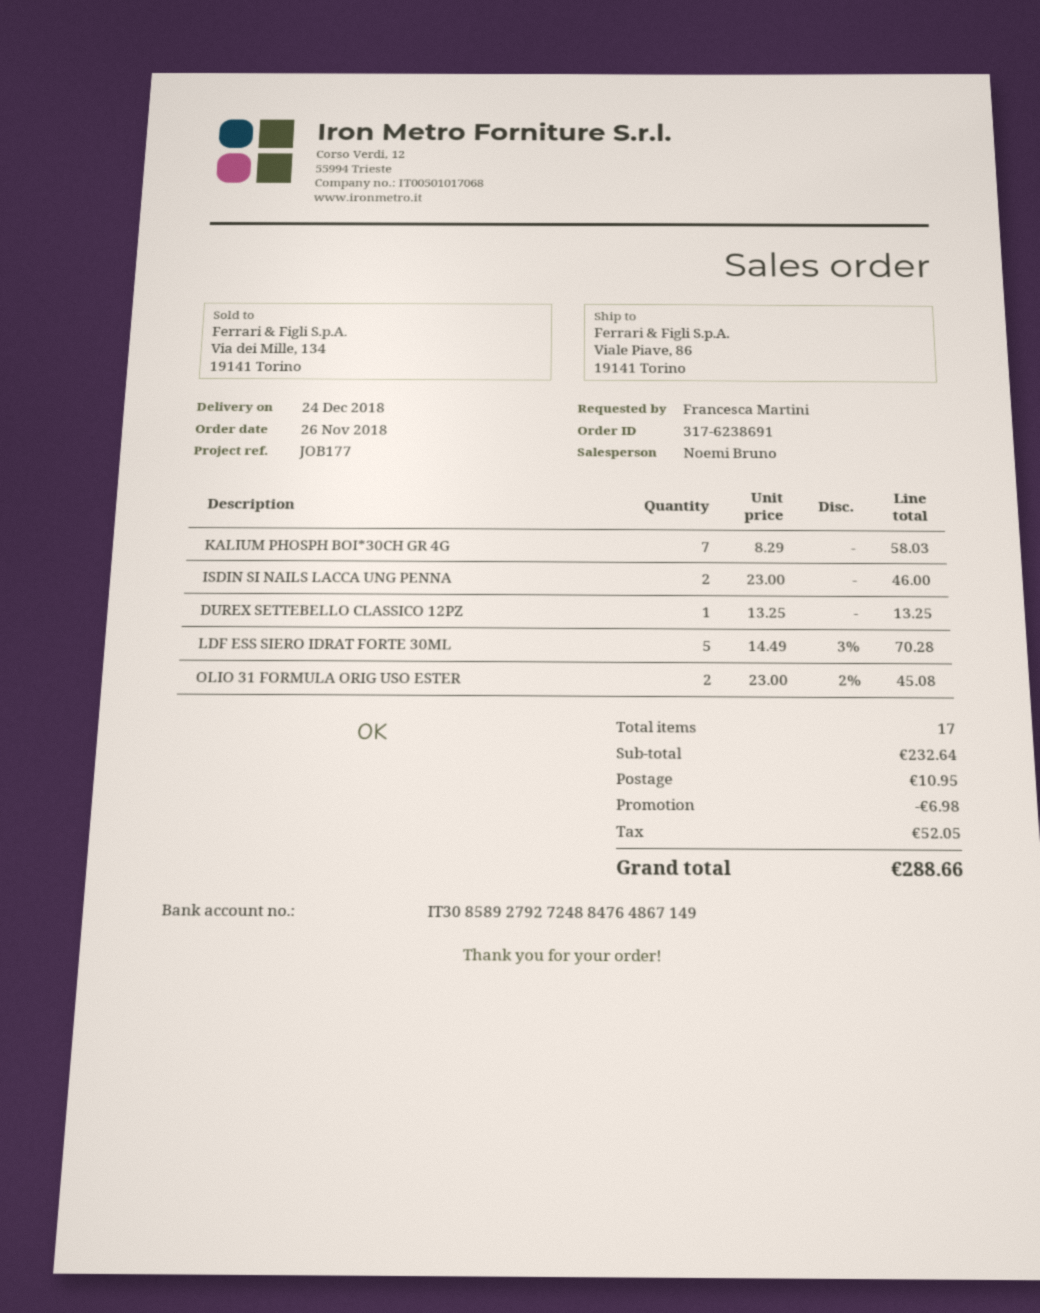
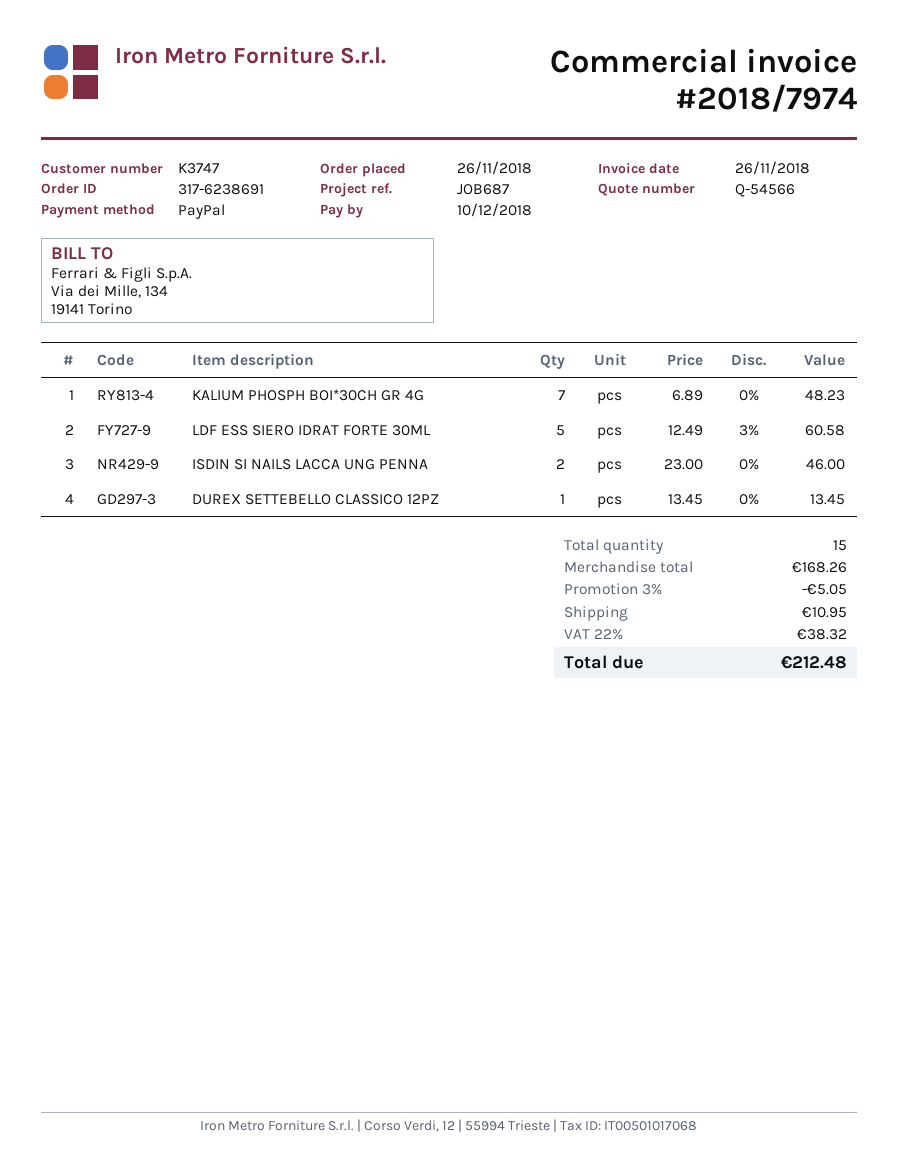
reference: JOB177 -> JOB687
KALIUM PHOSPH BOI*30CH GR 4G: 7 x 8.29 = 58.03 -> 7 x 6.89 = 48.23
DUREX SETTEBELLO CLASSICO 12PZ: 1 x 13.25 = 13.25 -> 1 x 13.45 = 13.45
LDF ESS SIERO IDRAT FORTE 30ML: 5 x 14.49 - 3% = 70.28 -> 5 x 12.49 - 3% = 60.58
OLIO 31 FORMULA ORIG USO ESTER: 2 x 23.00 - 2% = 45.08 -> none
total quantity: 17 -> 15
subtotal: 232.64 -> 168.26
discount: 6.98 -> 5.05
tax: 52.05 -> 38.32
total: 288.66 -> 212.48

